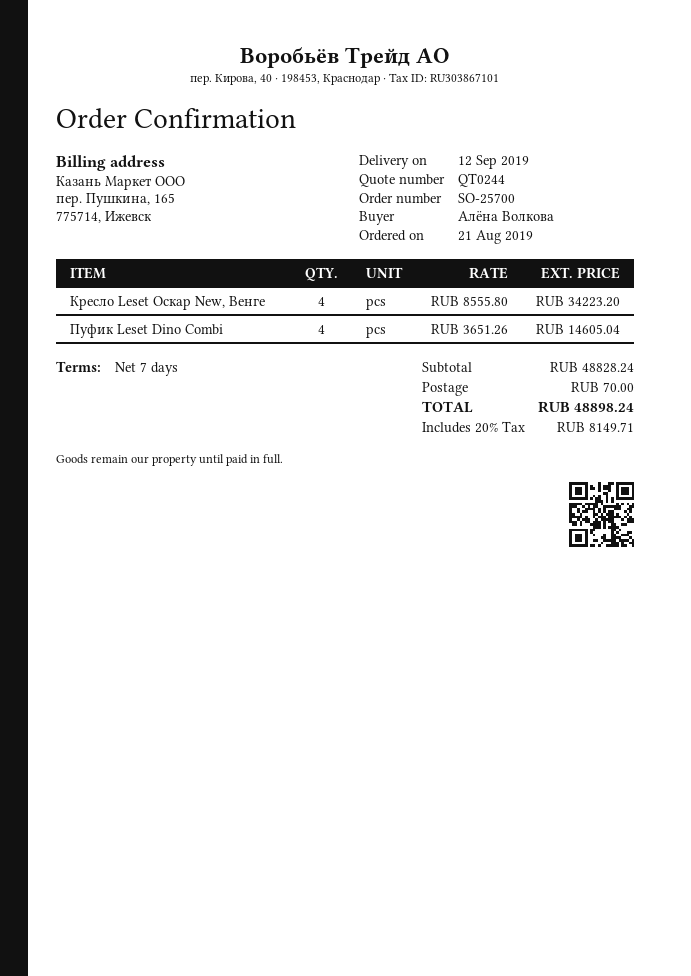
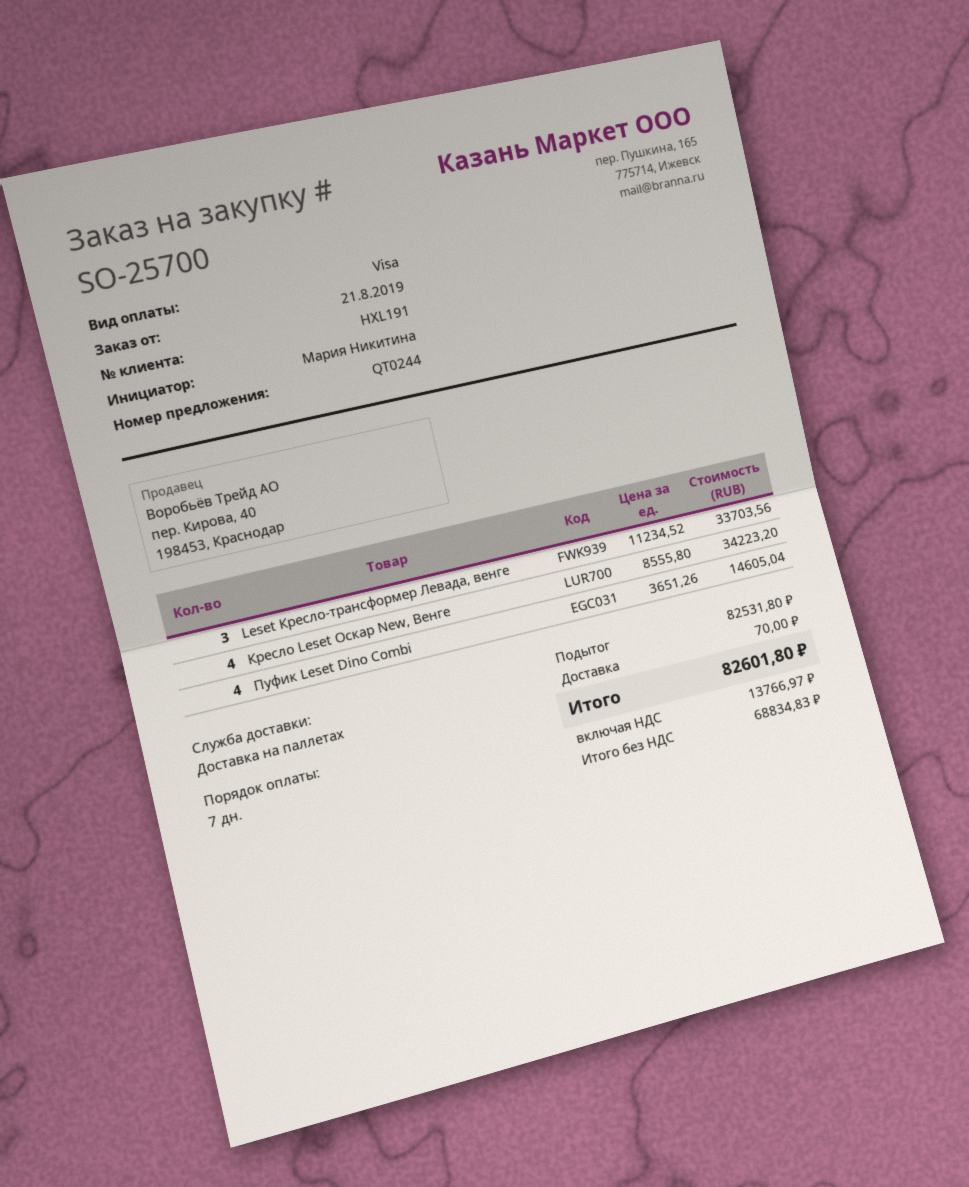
ordered by: Алёна Волкова -> Мария Никитина
Leset Кресло-трансформер Левада, венге: none -> 3 x 11234.52 = 33703.56
subtotal: 48828.24 -> 82531.80
tax: 8149.71 -> 13766.97
total: 48898.24 -> 82601.80

